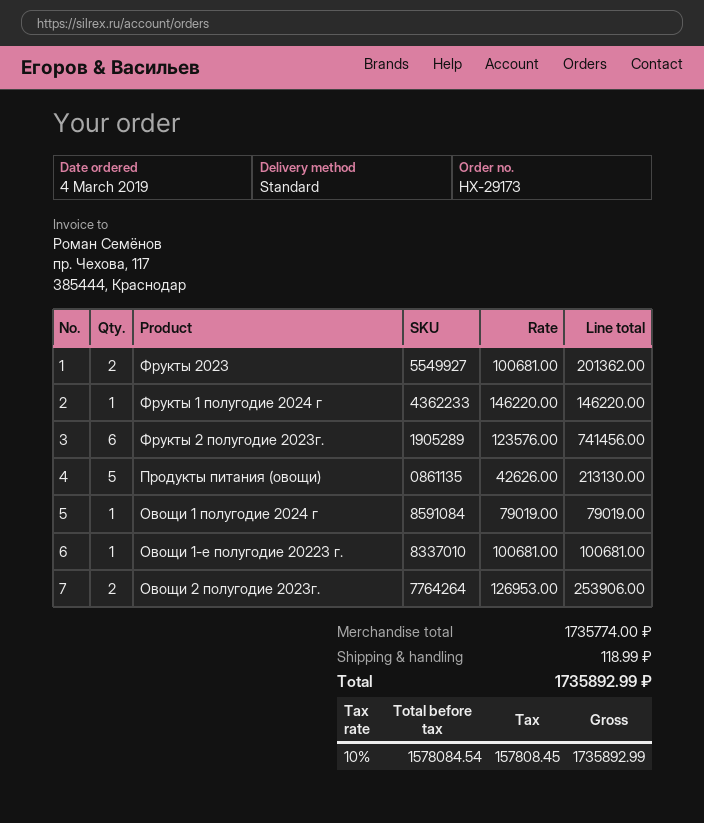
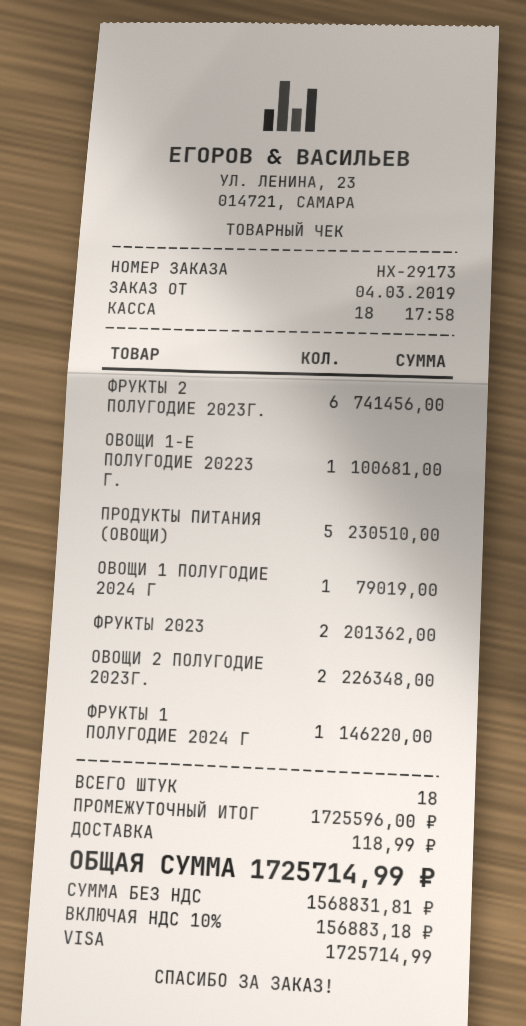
Продукты питания (овощи): 5 for 213130.00 -> 5 for 230510.00
Овощи 2 полугодие 2023г.: 2 for 253906.00 -> 2 for 226348.00
subtotal: 1735774.00 -> 1725596.00
net: 1578084.54 -> 1568831.81
tax: 10% = 157808.45 -> 10% = 156883.18
total: 1735892.99 -> 1725714.99

